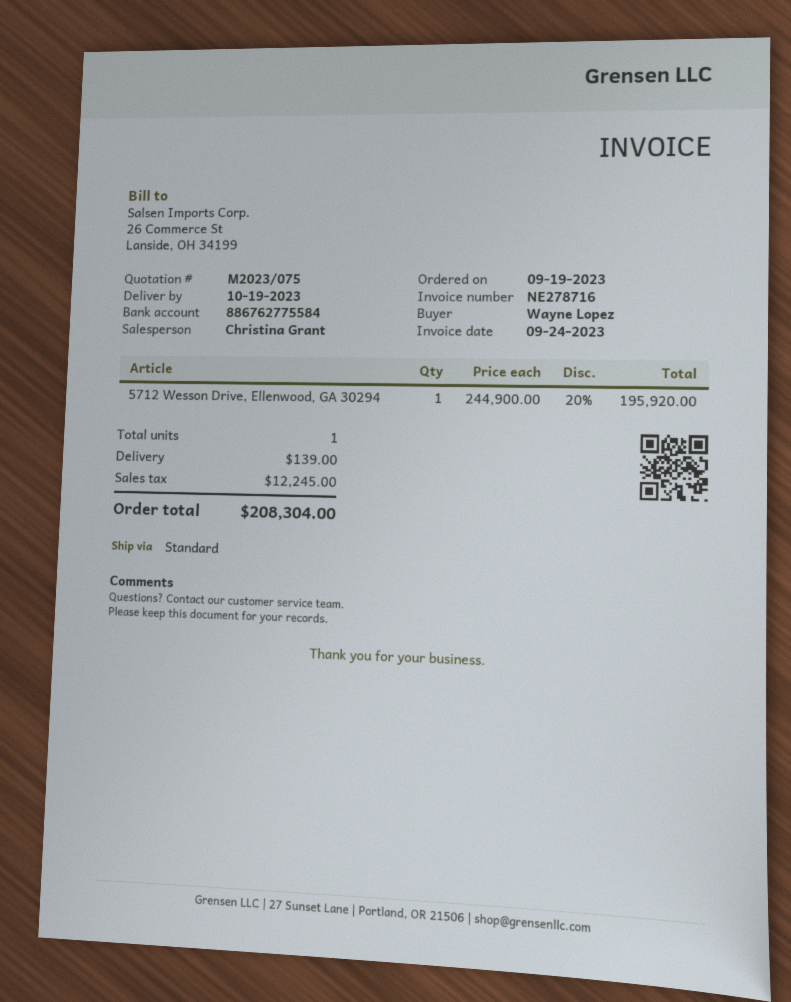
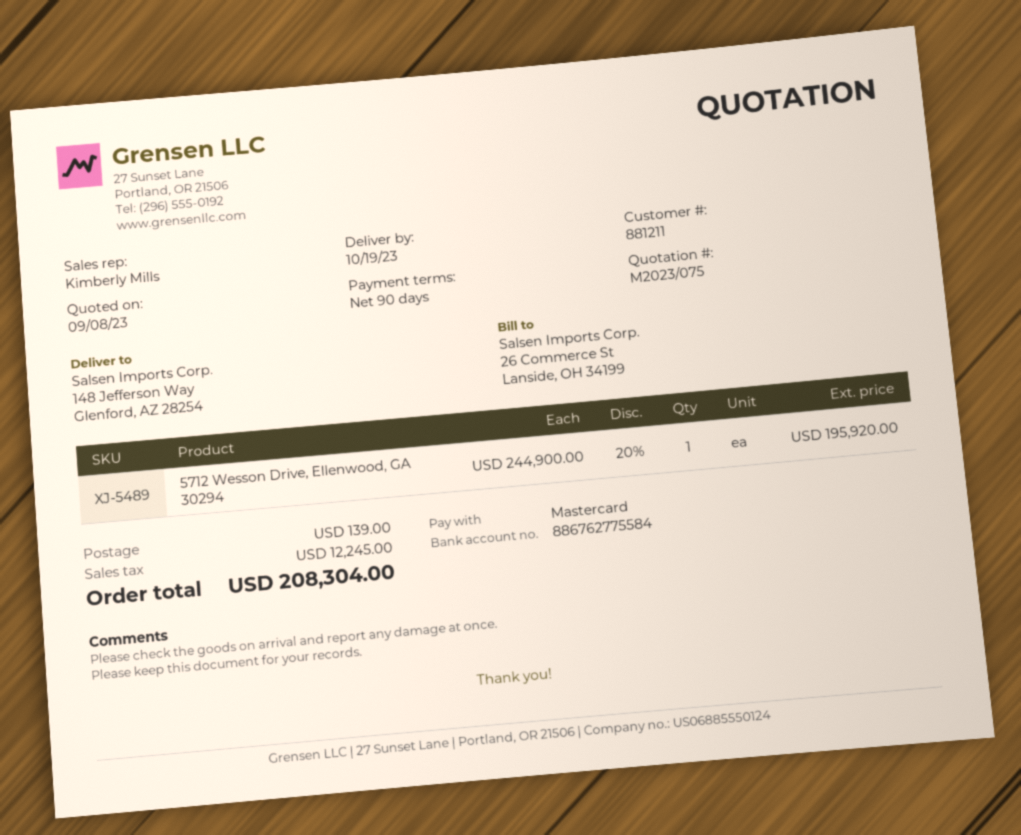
sales rep: Christina Grant -> Kimberly Mills

